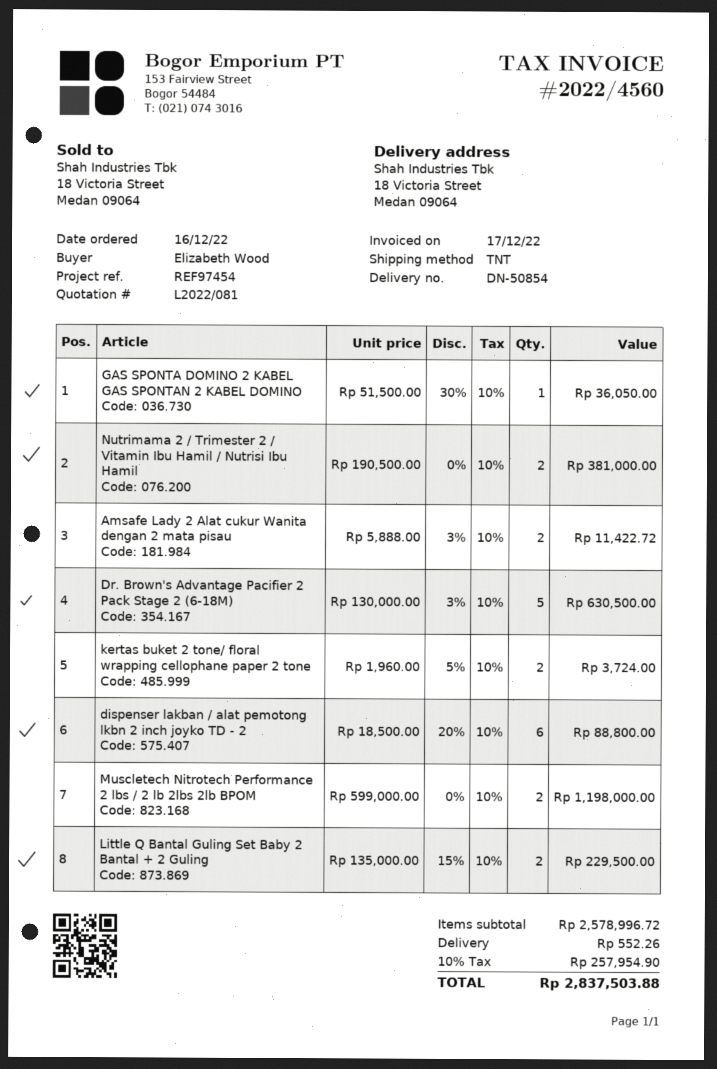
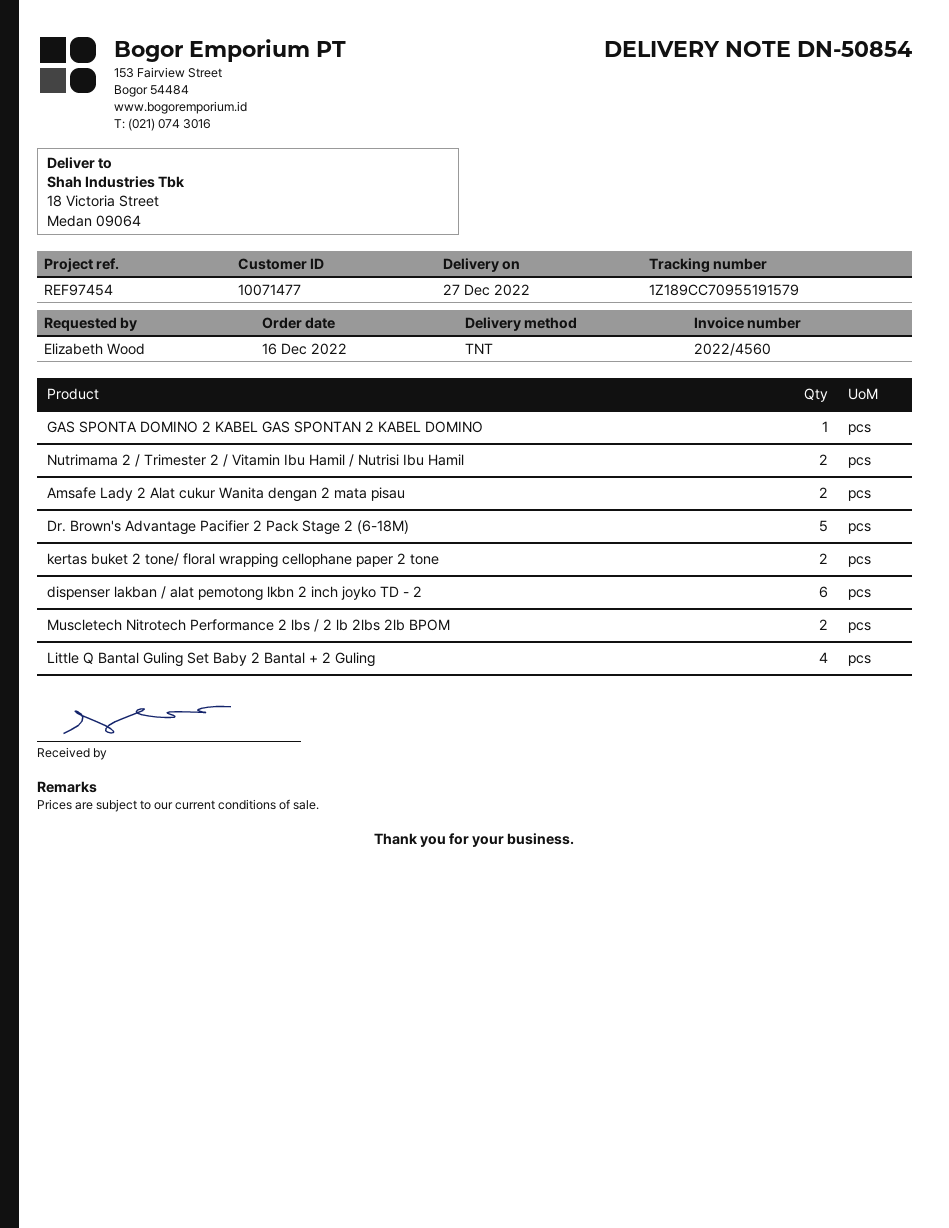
Little Q Bantal Guling Set Baby 2 Bantal + 2 Guling: 2 -> 4

